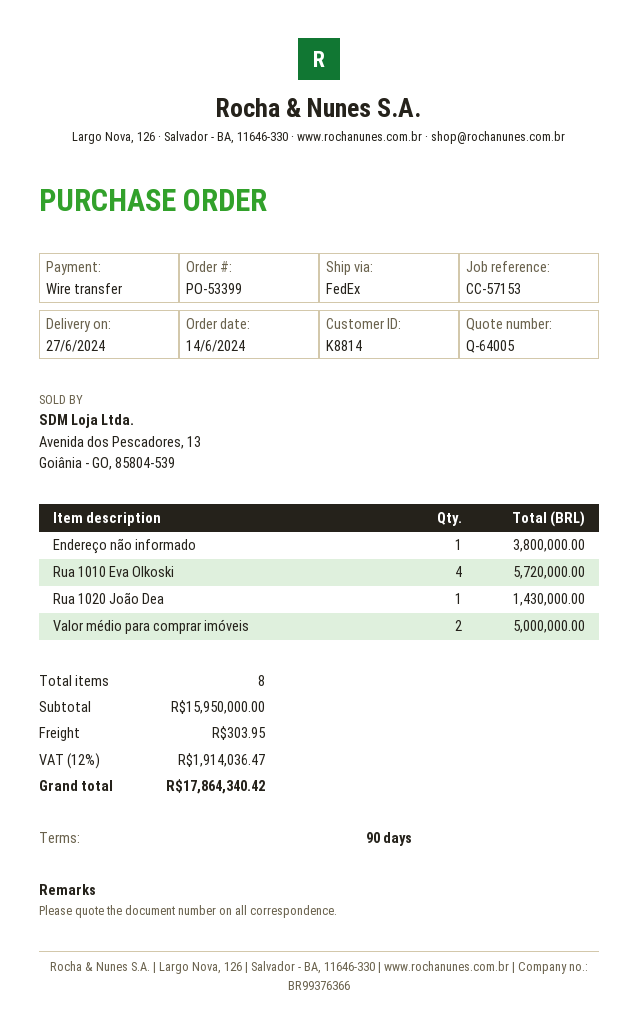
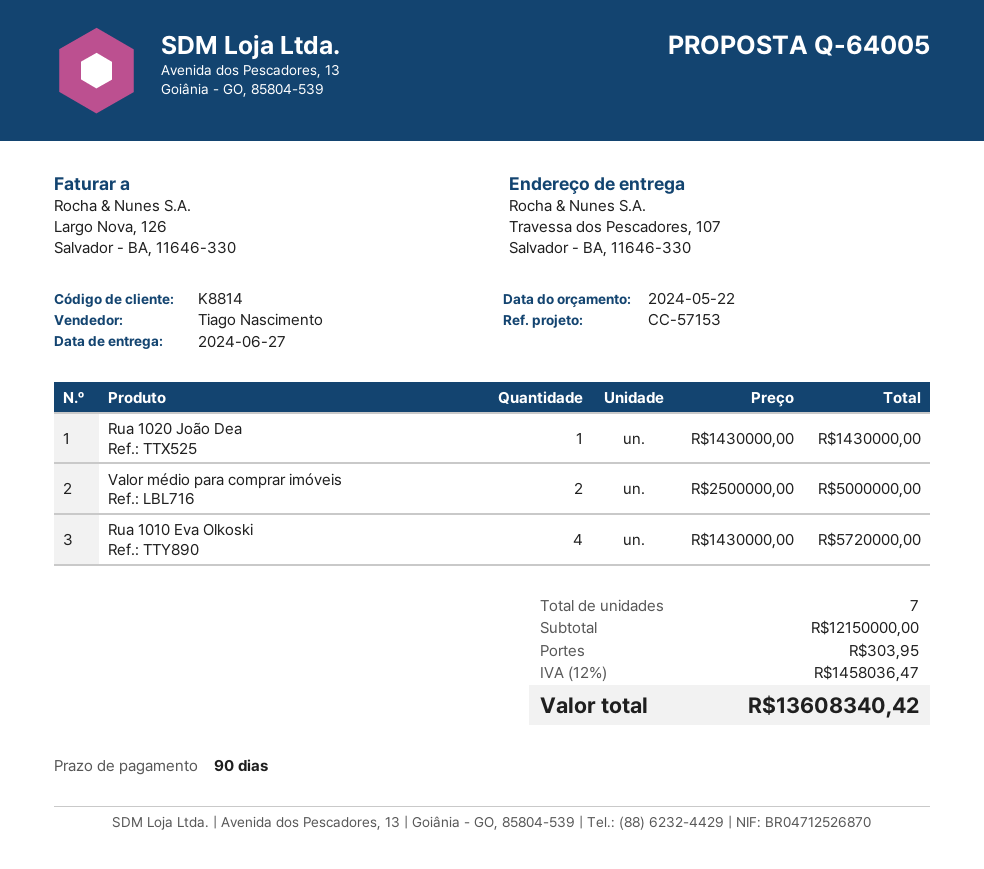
Endereço não informado: 1 for 3800000.00 -> none
total quantity: 8 -> 7
subtotal: 15950000.00 -> 12150000.00
tax: 12% = 1914036.47 -> 12% = 1458036.47
total: 17864340.42 -> 13608340.42

